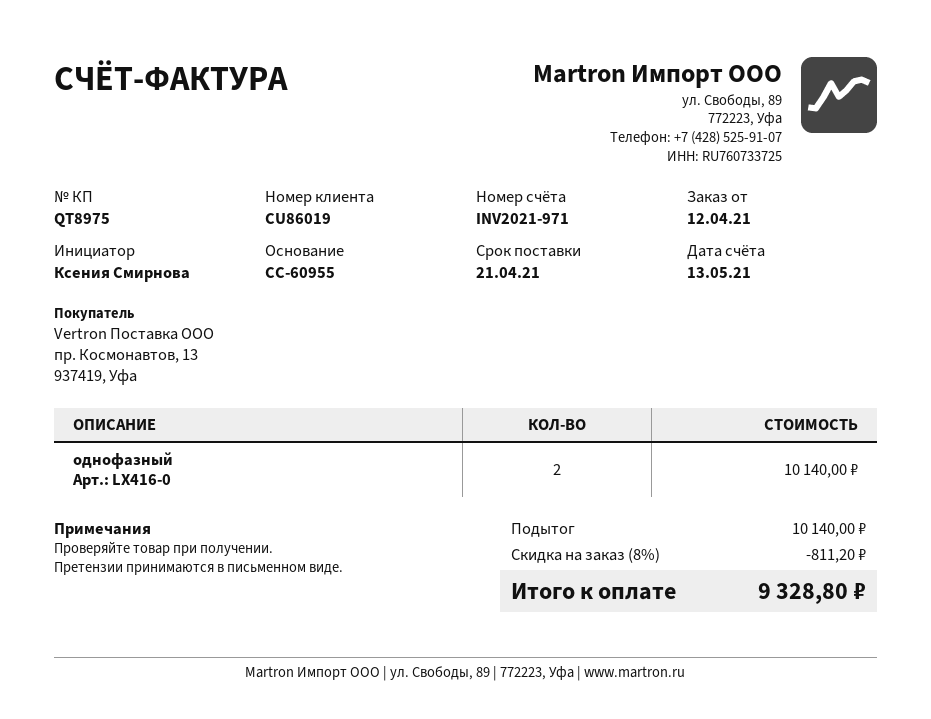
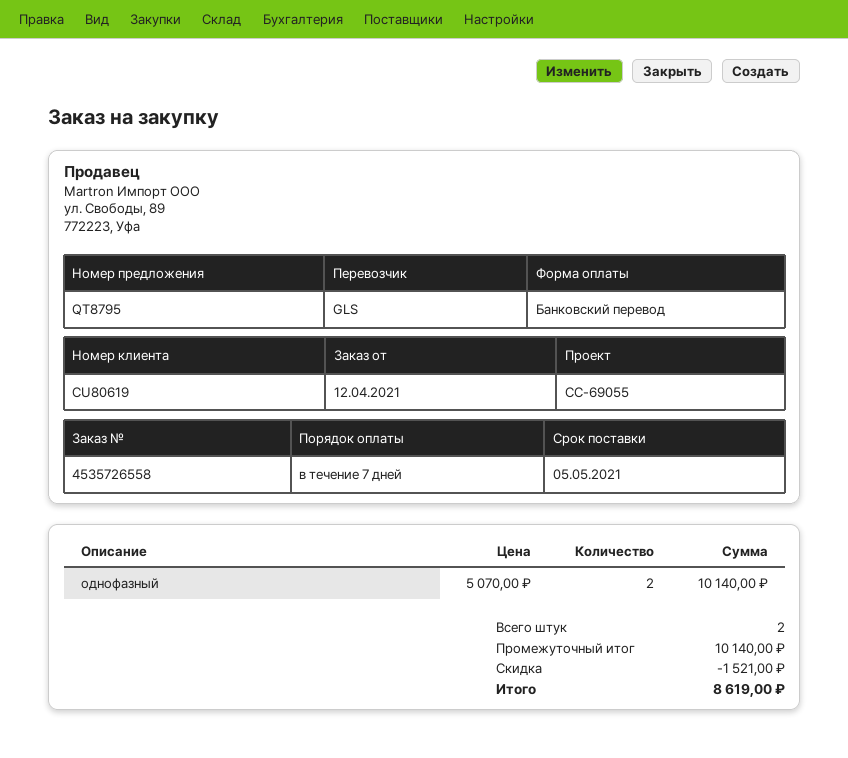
quote number: QT8975 -> QT8795
delivery date: 2021-04-21 -> 2021-05-05
customer number: CU86019 -> CU80619
reference: CC-60955 -> CC-69055
discount: 811.20 -> 1521.00
total: 9328.80 -> 8619.00

